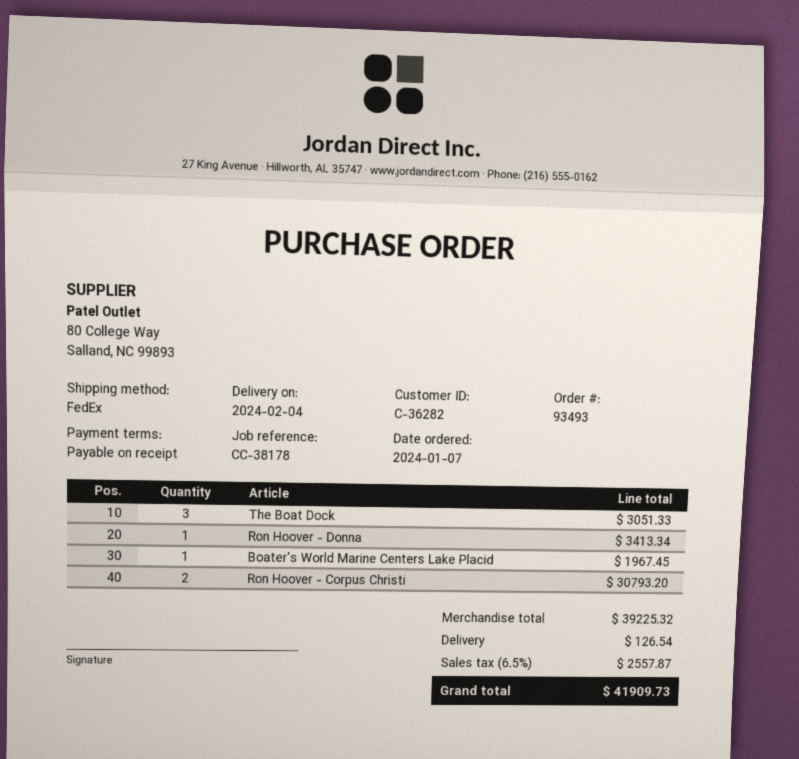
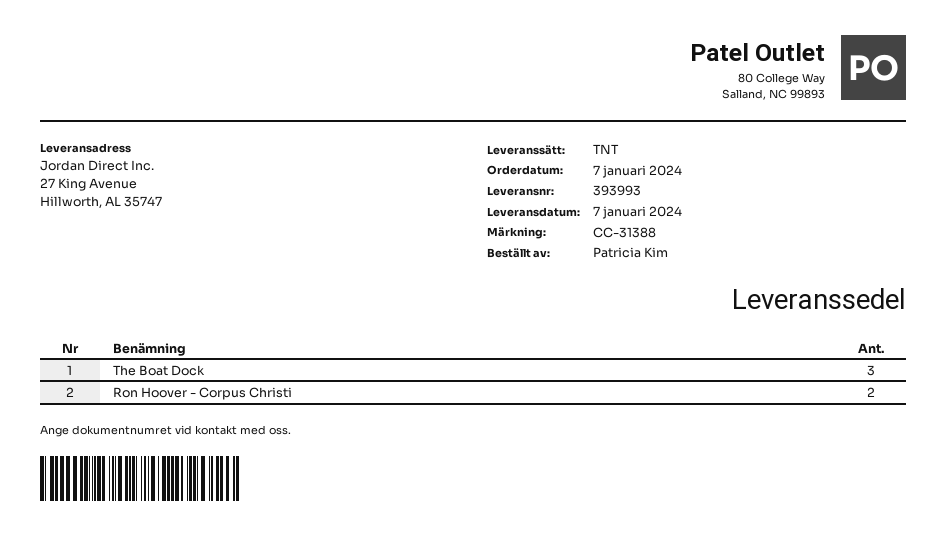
delivery date: 2024-02-04 -> 2024-01-07
reference: CC-38178 -> CC-31388
shipping method: FedEx -> TNT
Ron Hoover - Donna: 1 -> none
Boater's World Marine Centers Lake Placid: 1 -> none

